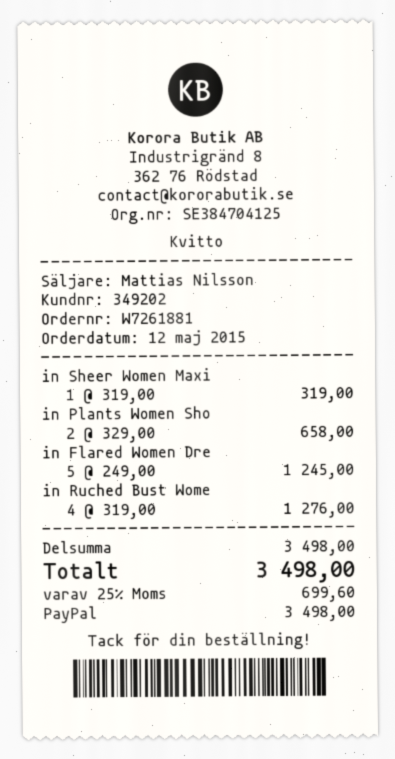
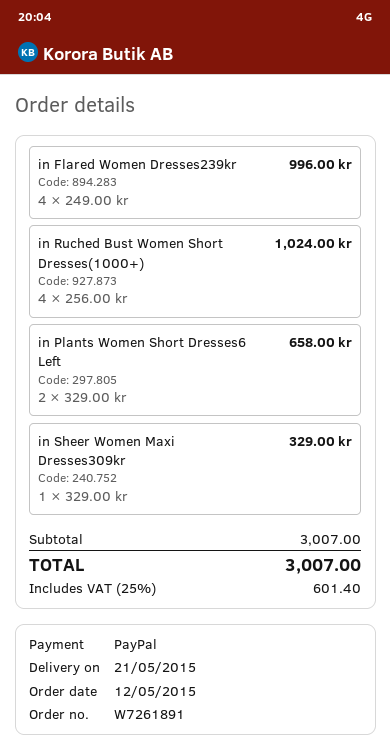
order number: W7261881 -> W7261891
in Sheer Women Maxi: 1 x 319.00 = 319.00 -> 1 x 329.00 = 329.00
in Flared Women Dre: 5 x 249.00 = 1245.00 -> 4 x 249.00 = 996.00
in Ruched Bust Wome: 4 x 319.00 = 1276.00 -> 4 x 256.00 = 1024.00
subtotal: 3498.00 -> 3007.00
tax: 25% = 699.60 -> 25% = 601.40
total: 3498.00 -> 3007.00

